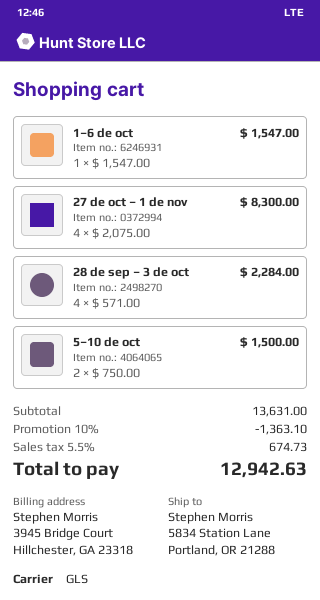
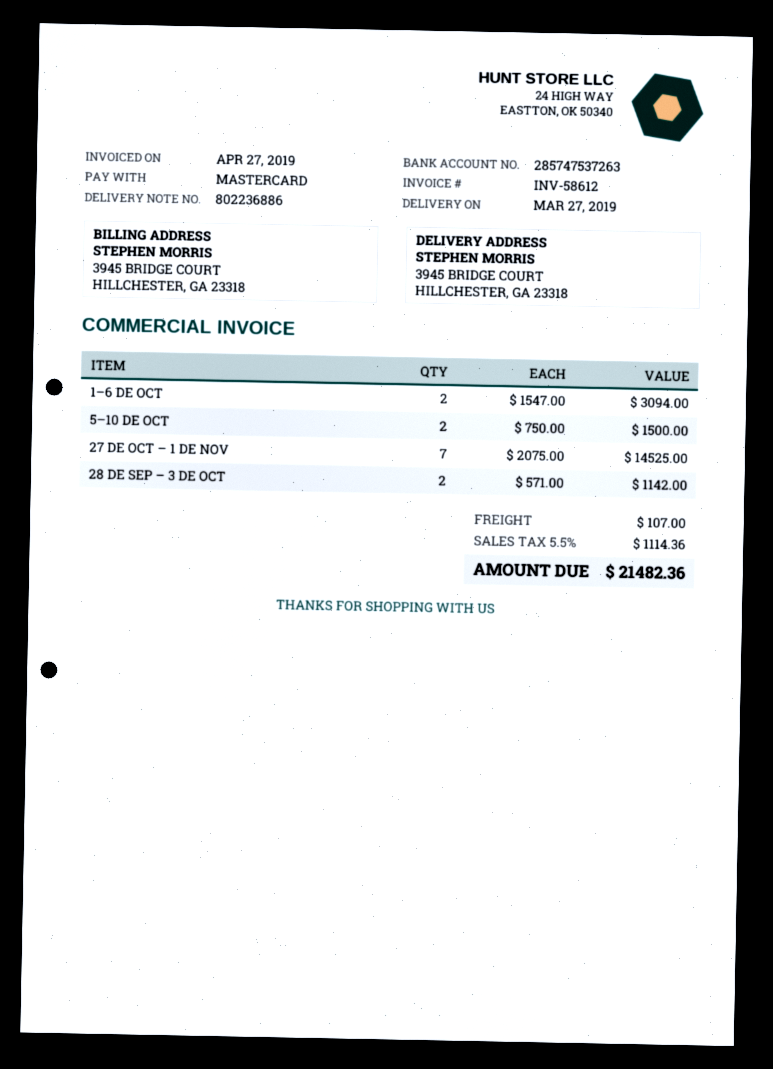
ship to: 5834 Station Lane, Portland, OR 21288 -> 3945 BRIDGE COURT, HILLCHESTER, GA 23318
1–6 de oct: 1 x 1547.00 = 1547.00 -> 2 x 1547.00 = 3094.00
27 de oct – 1 de nov: 4 x 2075.00 = 8300.00 -> 7 x 2075.00 = 14525.00
28 de sep – 3 de oct: 4 x 571.00 = 2284.00 -> 2 x 571.00 = 1142.00
discount: 10% = 1363.10 -> none
shipping: none -> 107.00
tax: 5.5% = 674.73 -> 5.5% = 1114.36
total: 12942.63 -> 21482.36

